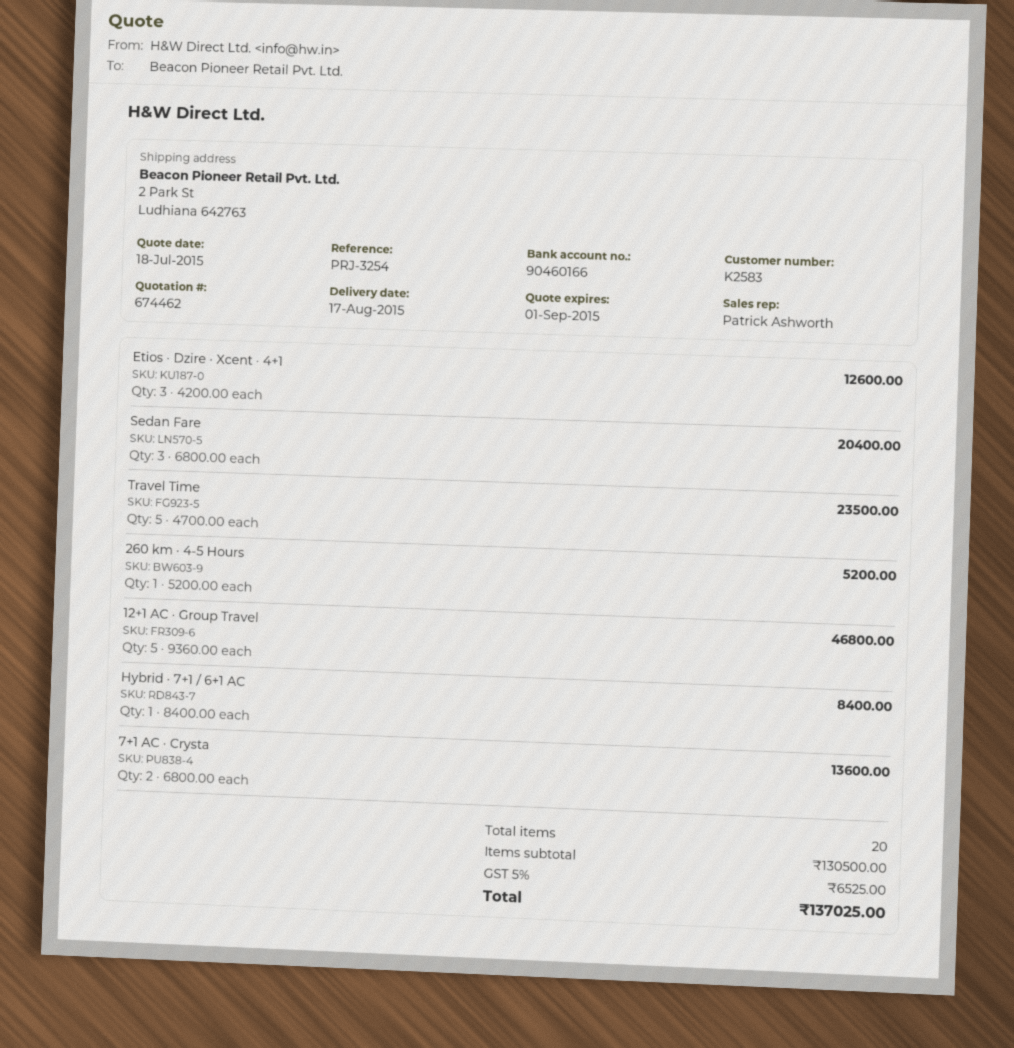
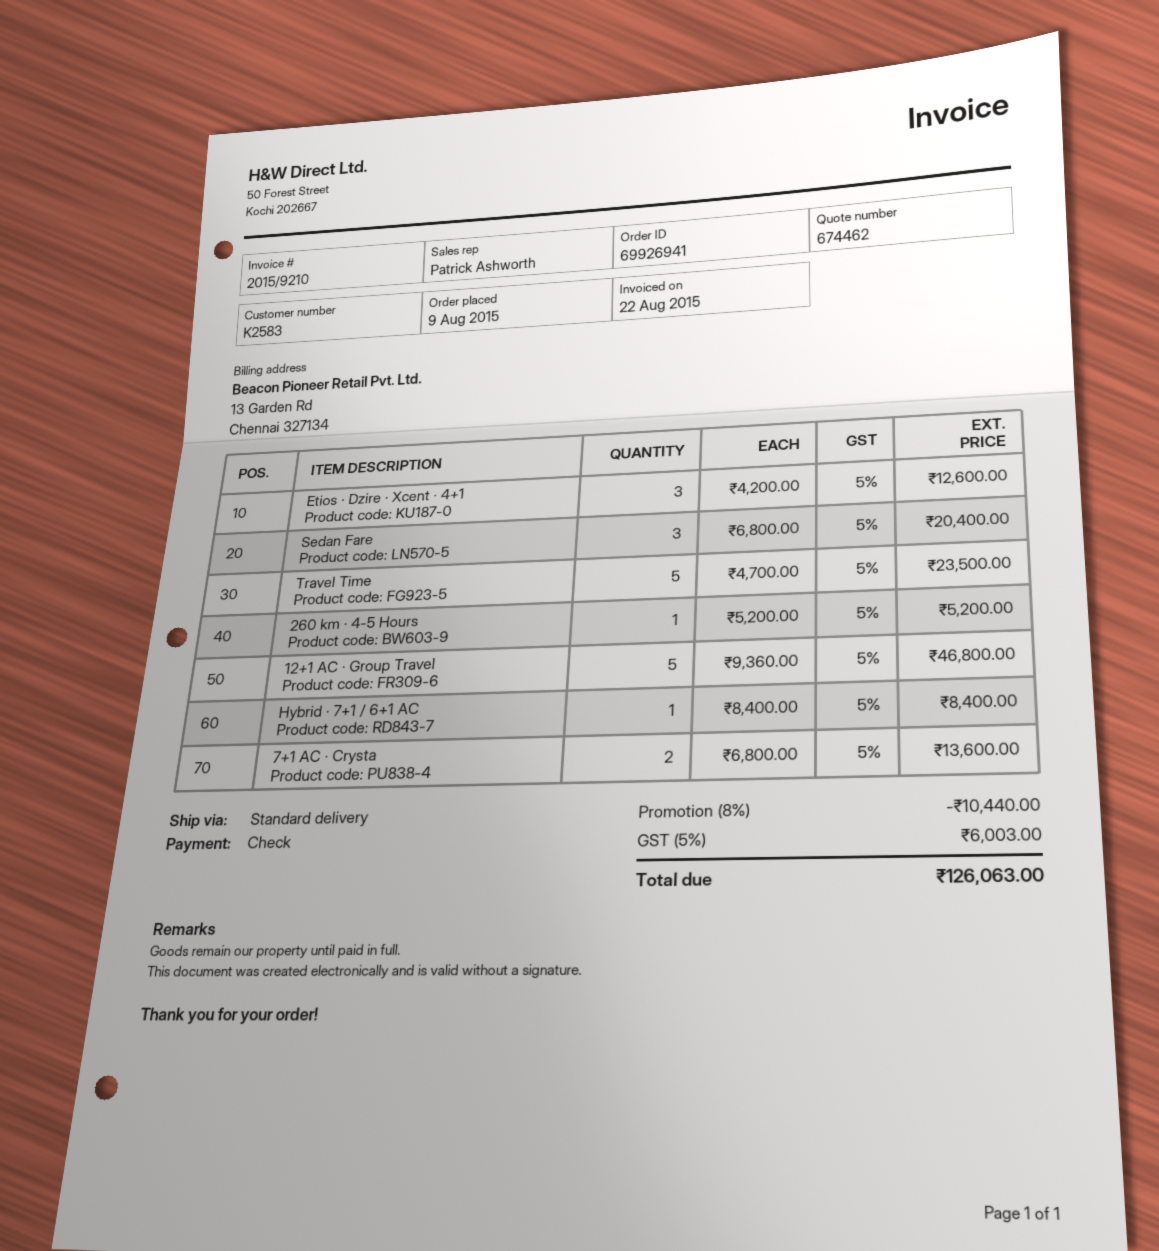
discount: none -> 8% = 10440.00
tax: 5% = 6525.00 -> 5% = 6003.00
total: 137025.00 -> 126063.00

